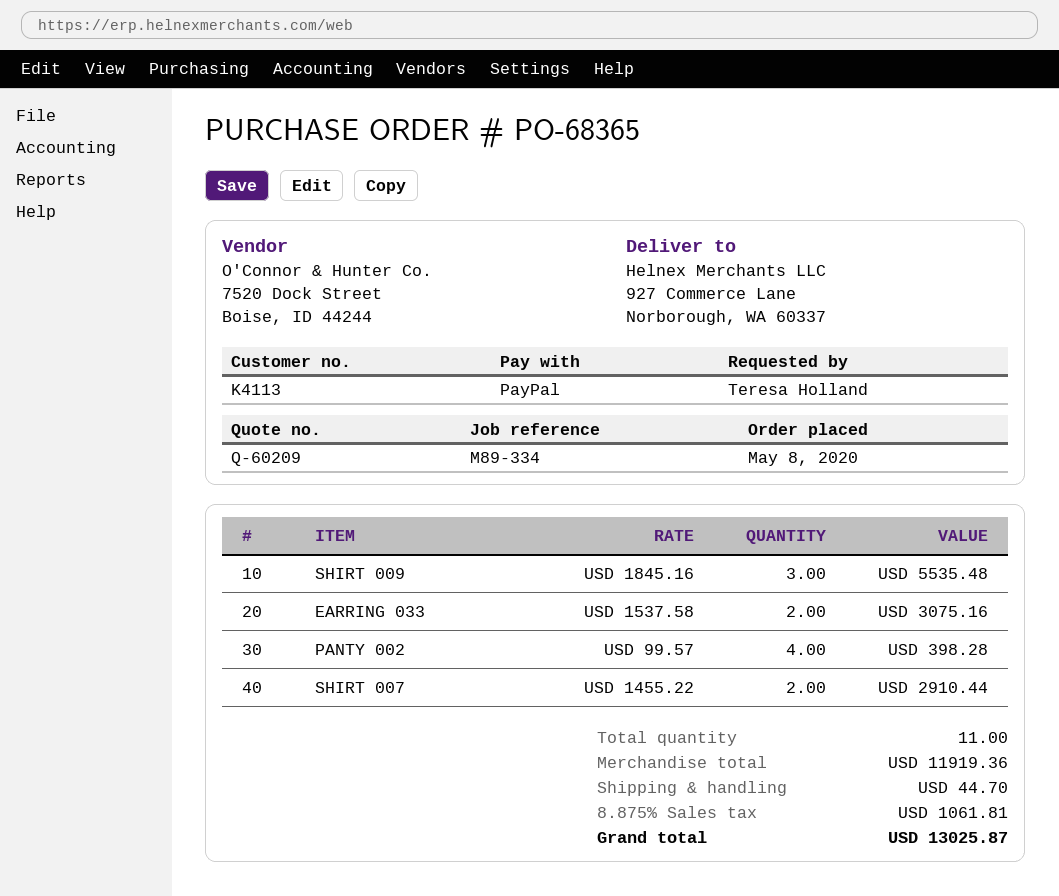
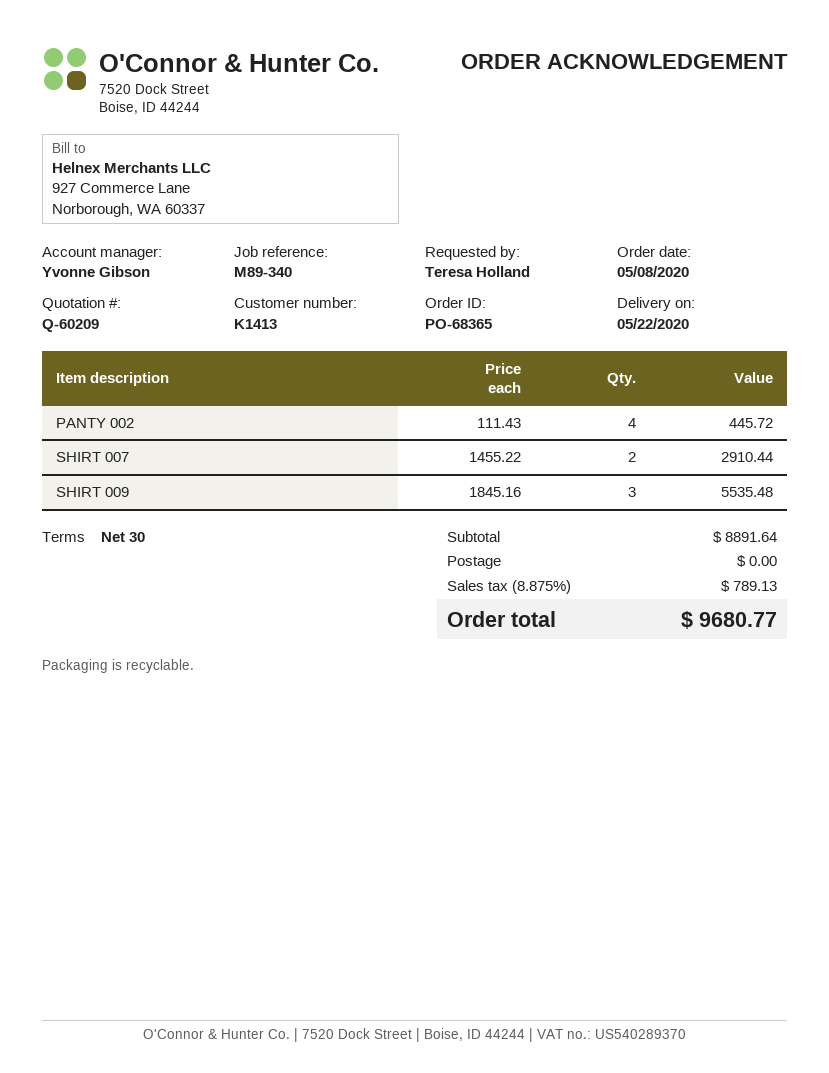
customer number: K4113 -> K1413
reference: M89-334 -> M89-340
EARRING 033: 2 x 1537.58 = 3075.16 -> none
PANTY 002: 4 x 99.57 = 398.28 -> 4 x 111.43 = 445.72
subtotal: 11919.36 -> 8891.64
shipping: 44.70 -> 0.00
tax: 8.875% = 1061.81 -> 8.875% = 789.13
total: 13025.87 -> 9680.77

